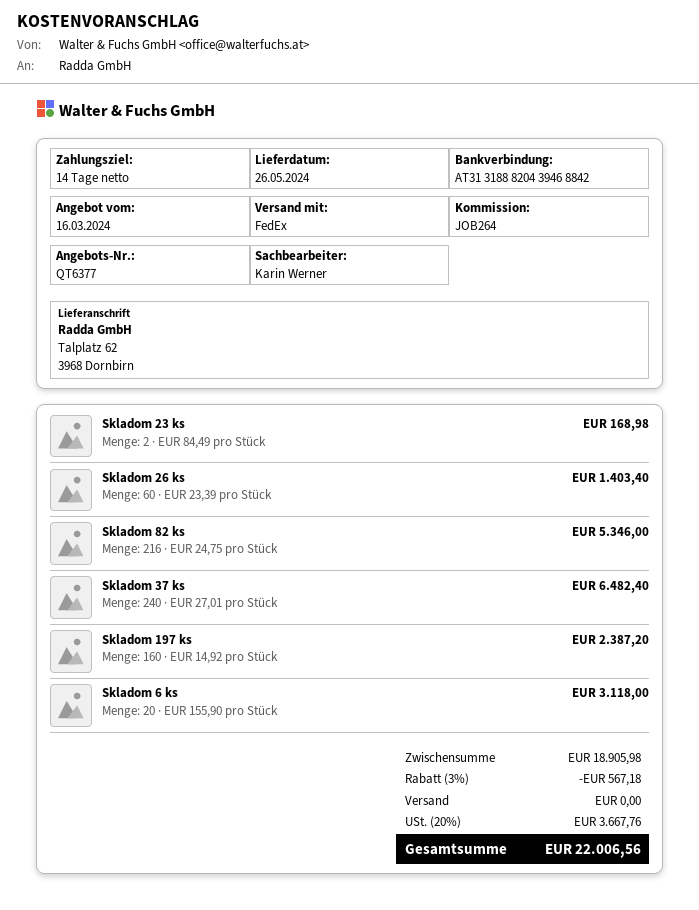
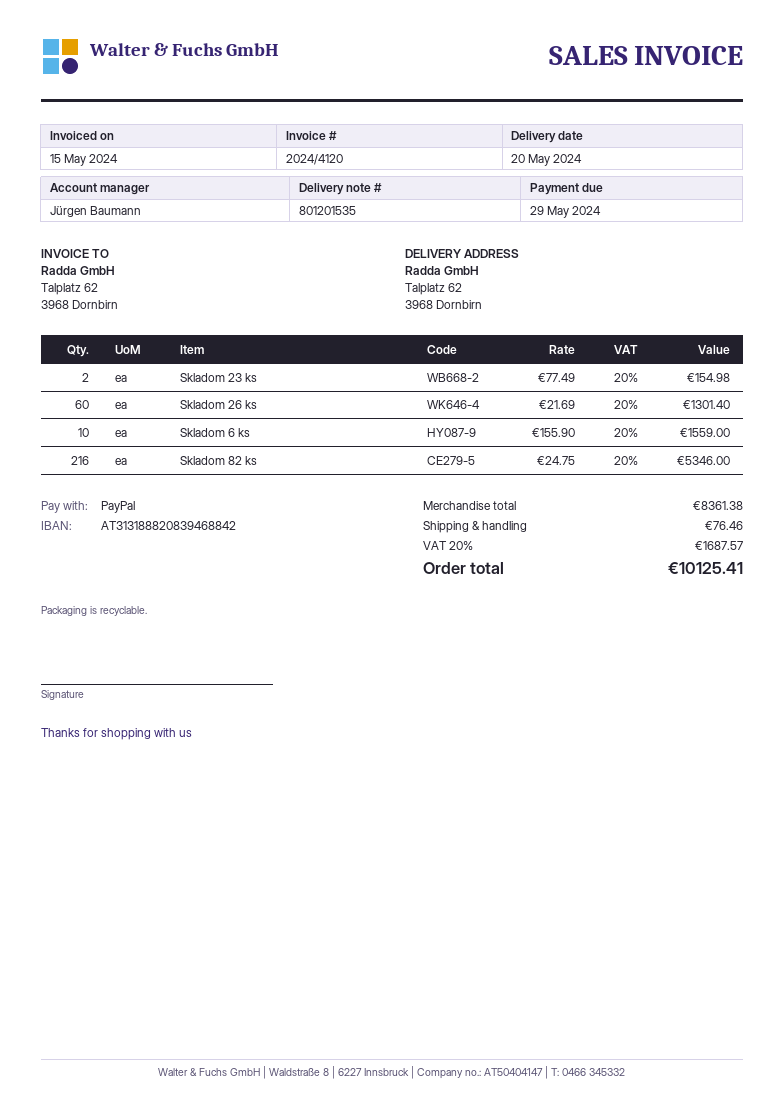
delivery date: 2024-05-26 -> 2024-05-20
sales rep: Karin Werner -> Jürgen Baumann
bank account: AT313188820439468842 -> AT313188820839468842
Skladom 23 ks: 2 x 84.49 = 168.98 -> 2 x 77.49 = 154.98
Skladom 26 ks: 60 x 23.39 = 1403.40 -> 60 x 21.69 = 1301.40
Skladom 37 ks: 240 x 27.01 = 6482.40 -> none
Skladom 197 ks: 160 x 14.92 = 2387.20 -> none
Skladom 6 ks: 20 x 155.90 = 3118.00 -> 10 x 155.90 = 1559.00
subtotal: 18905.98 -> 8361.38
discount: 3% = 567.18 -> none
shipping: 0.00 -> 76.46
tax: 20% = 3667.76 -> 20% = 1687.57
total: 22006.56 -> 10125.41

